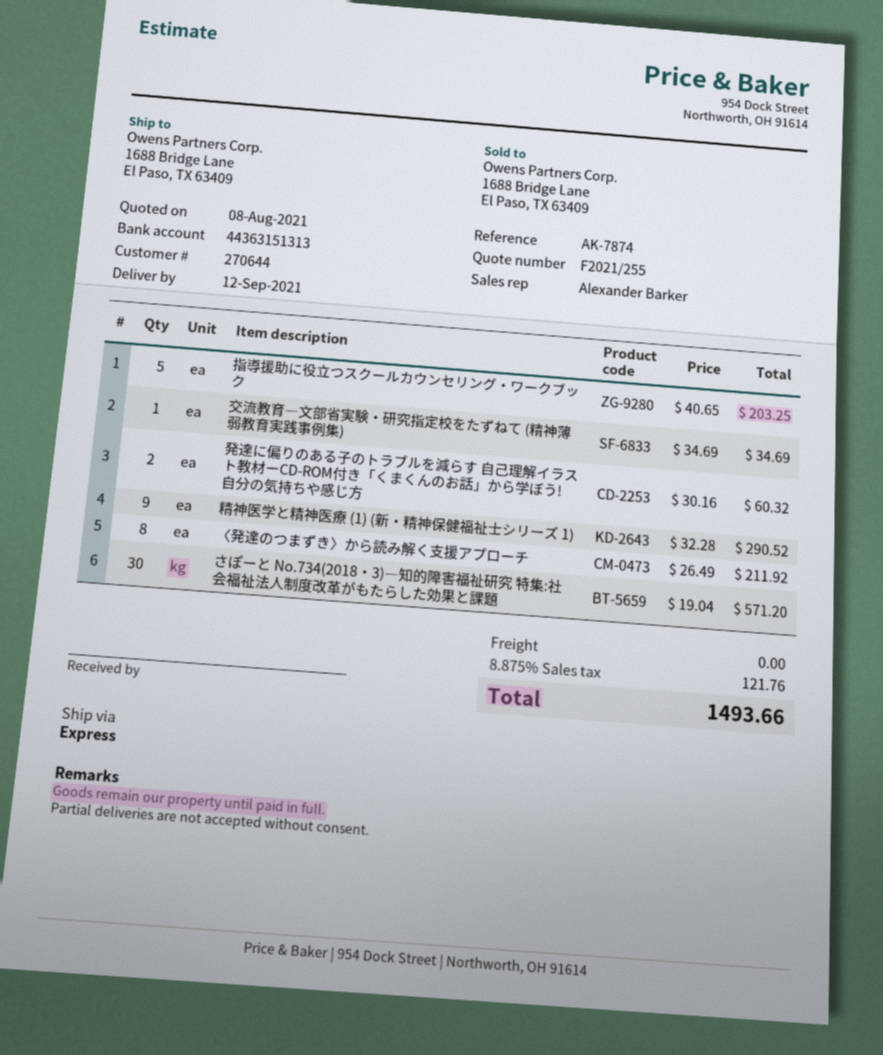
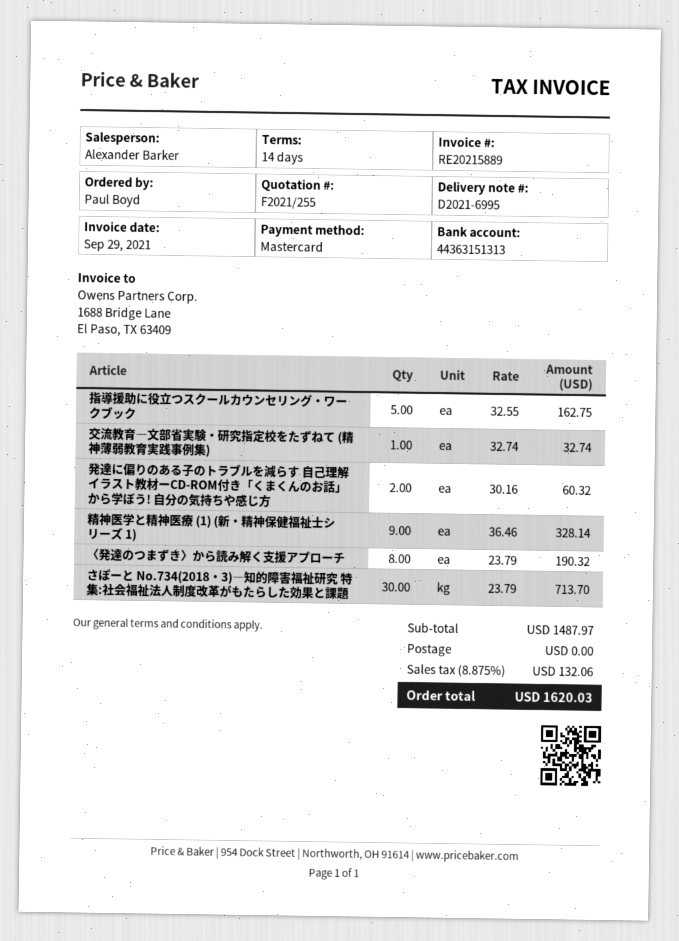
指導援助に役立つスクールカウンセリング・ワークブック: 5 x 40.65 = 203.25 -> 5 x 32.55 = 162.75
交流教育―文部省実験・研究指定校をたずねて (精神薄弱教育実践事例集): 1 x 34.69 = 34.69 -> 1 x 32.74 = 32.74
精神医学と精神医療 (1) (新・精神保健福祉士シリーズ 1): 9 x 32.28 = 290.52 -> 9 x 36.46 = 328.14
〈発達のつまずき〉から読み解く支援アプローチ: 8 x 26.49 = 211.92 -> 8 x 23.79 = 190.32
さぽーと No.734(2018・3)―知的障害福祉研究 特集:社会福祉法人制度改革がもたらした効果と課題: 30 x 19.04 = 571.20 -> 30 x 23.79 = 713.70
tax: 8.875% = 121.76 -> 8.875% = 132.06
total: 1493.66 -> 1620.03

